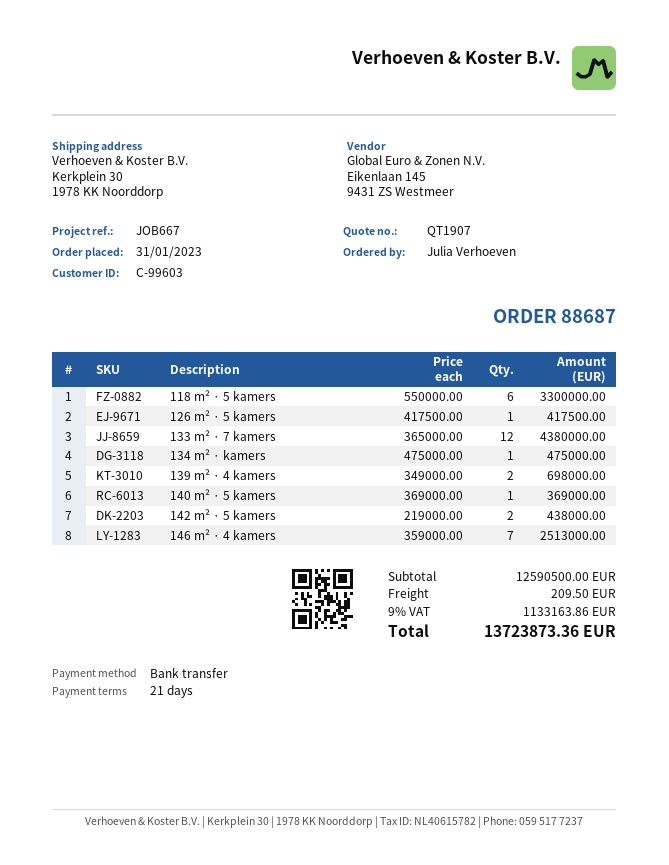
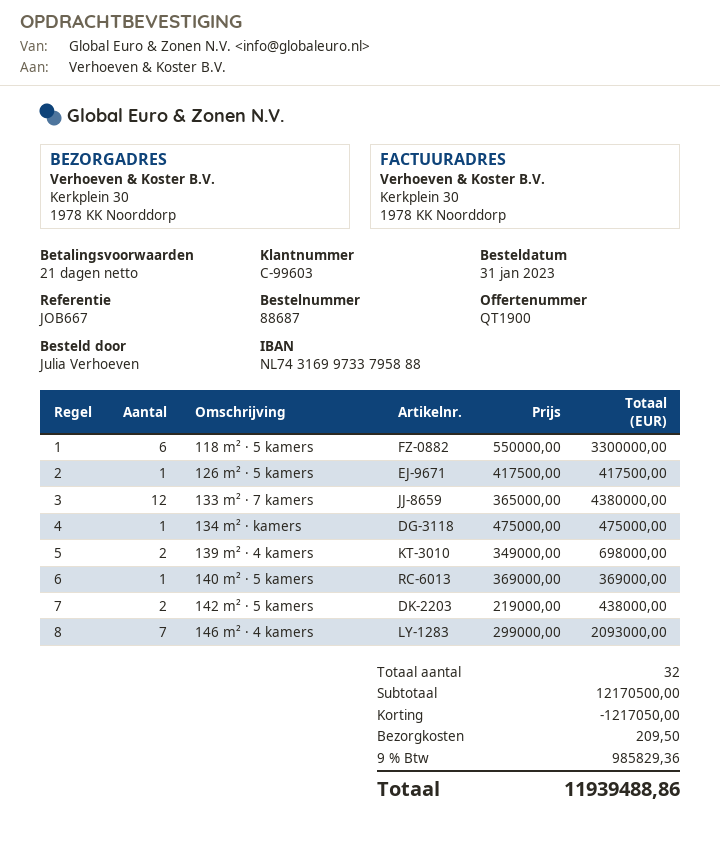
quote number: QT1907 -> QT1900
146 m² · 4 kamers: 7 x 359000.00 = 2513000.00 -> 7 x 299000.00 = 2093000.00
subtotal: 12590500.00 -> 12170500.00
discount: none -> 1217050.00
tax: 9% = 1133163.86 -> 9% = 985829.36
total: 13723873.36 -> 11939488.86

